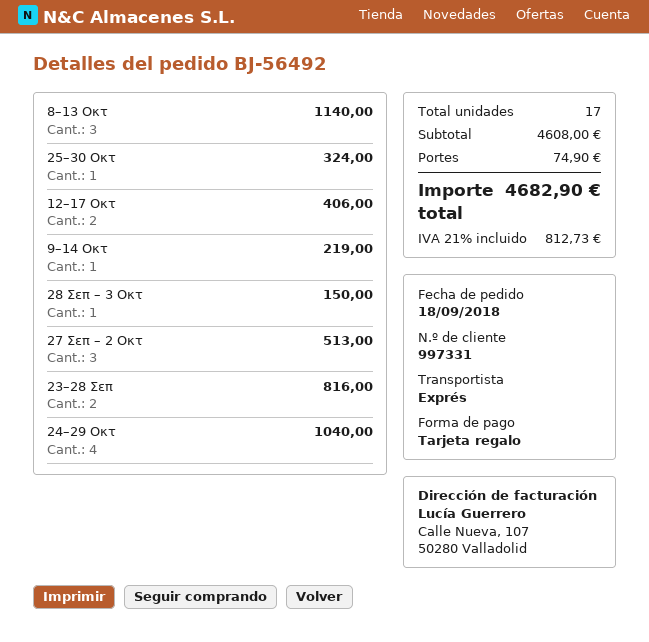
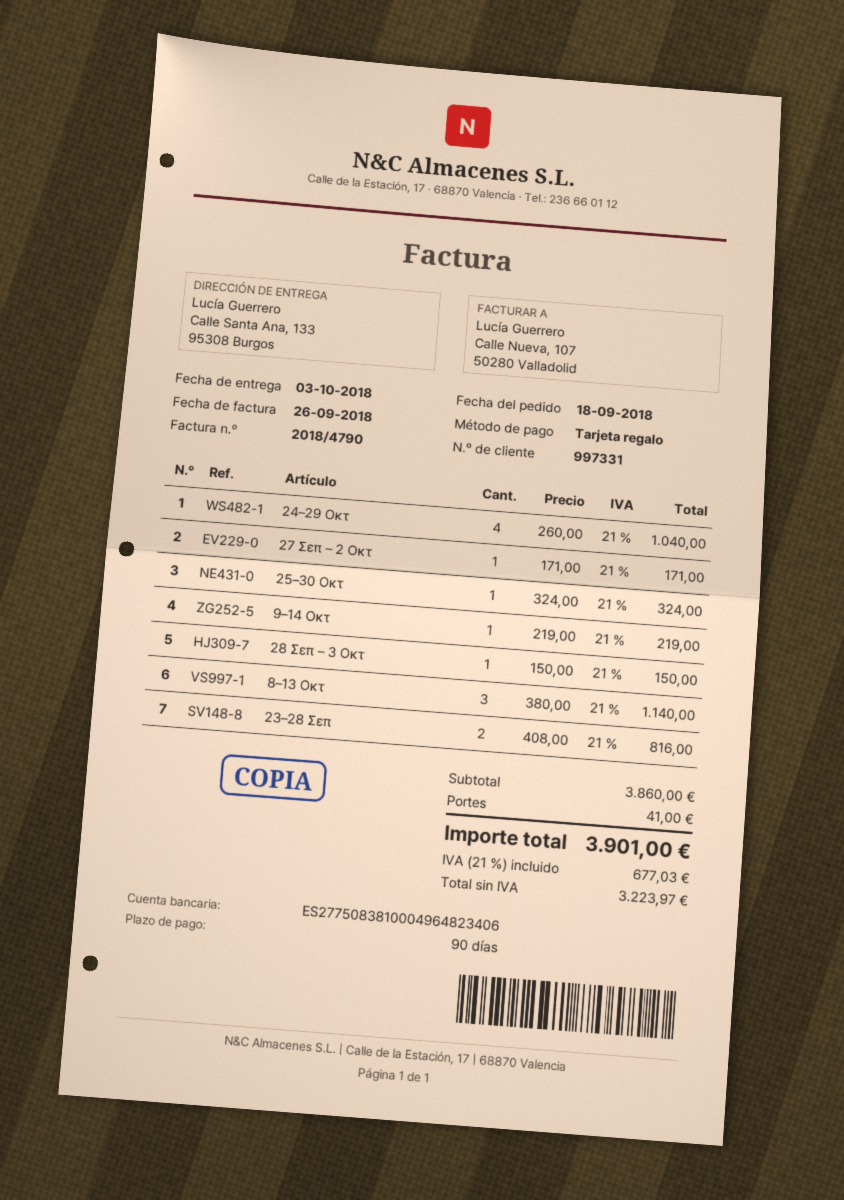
12–17 Οκτ: 2 for 406.00 -> none
27 Σεπ – 2 Οκτ: 3 for 513.00 -> 1 for 171.00
subtotal: 4608.00 -> 3860.00
shipping: 74.90 -> 41.00
tax: 21% = 812.73 -> 21% = 677.03
total: 4682.90 -> 3901.00

